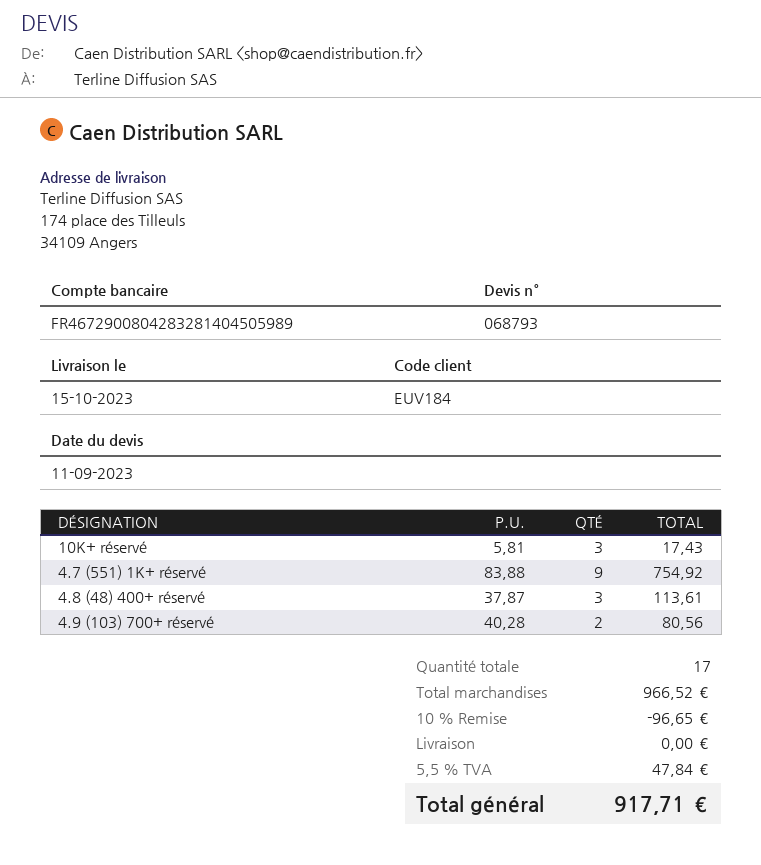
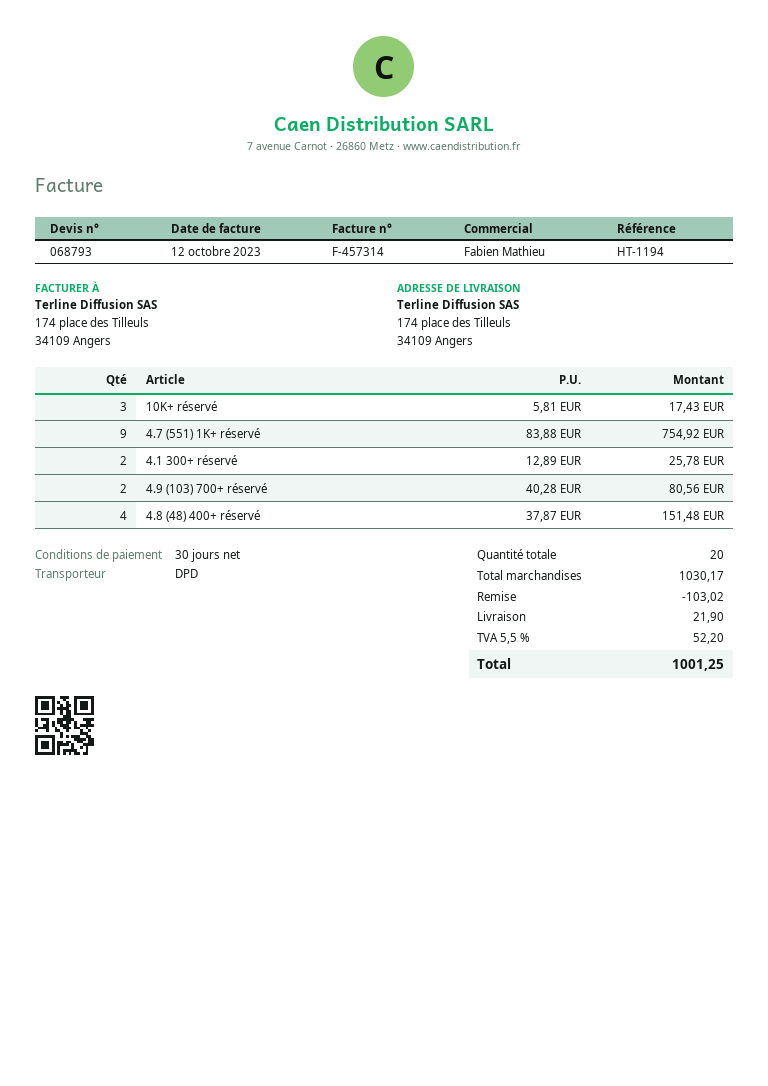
4.8 (48) 400+ réservé: 3 x 37.87 = 113.61 -> 4 x 37.87 = 151.48
4.1 300+ réservé: none -> 2 x 12.89 = 25.78
total quantity: 17 -> 20
subtotal: 966.52 -> 1030.17
discount: 96.65 -> 103.02
shipping: 0.00 -> 21.90
tax: 5.5% = 47.84 -> 5.5% = 52.20
total: 917.71 -> 1001.25

